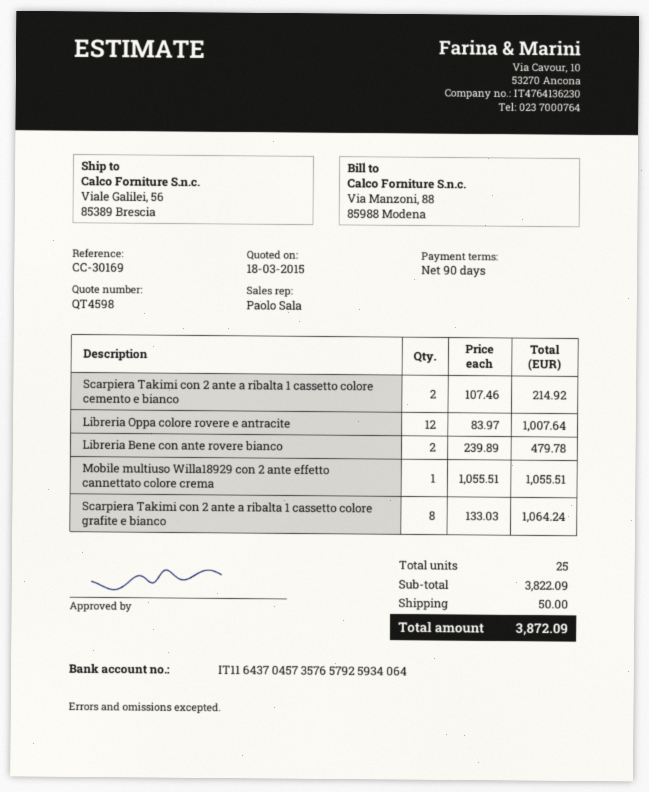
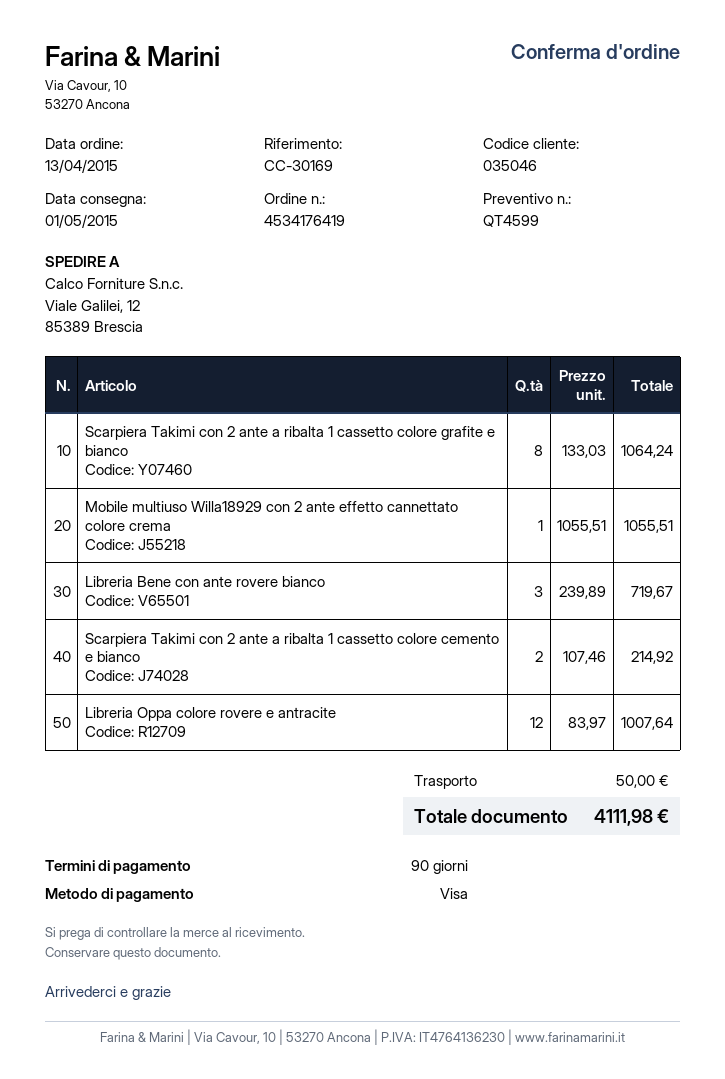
quote number: QT4598 -> QT4599
ship to: Viale Galilei, 56, 85389 Brescia -> Viale Galilei, 12, 85389 Brescia
Libreria Bene con ante rovere bianco: 2 x 239.89 = 479.78 -> 3 x 239.89 = 719.67
total: 3872.09 -> 4111.98

